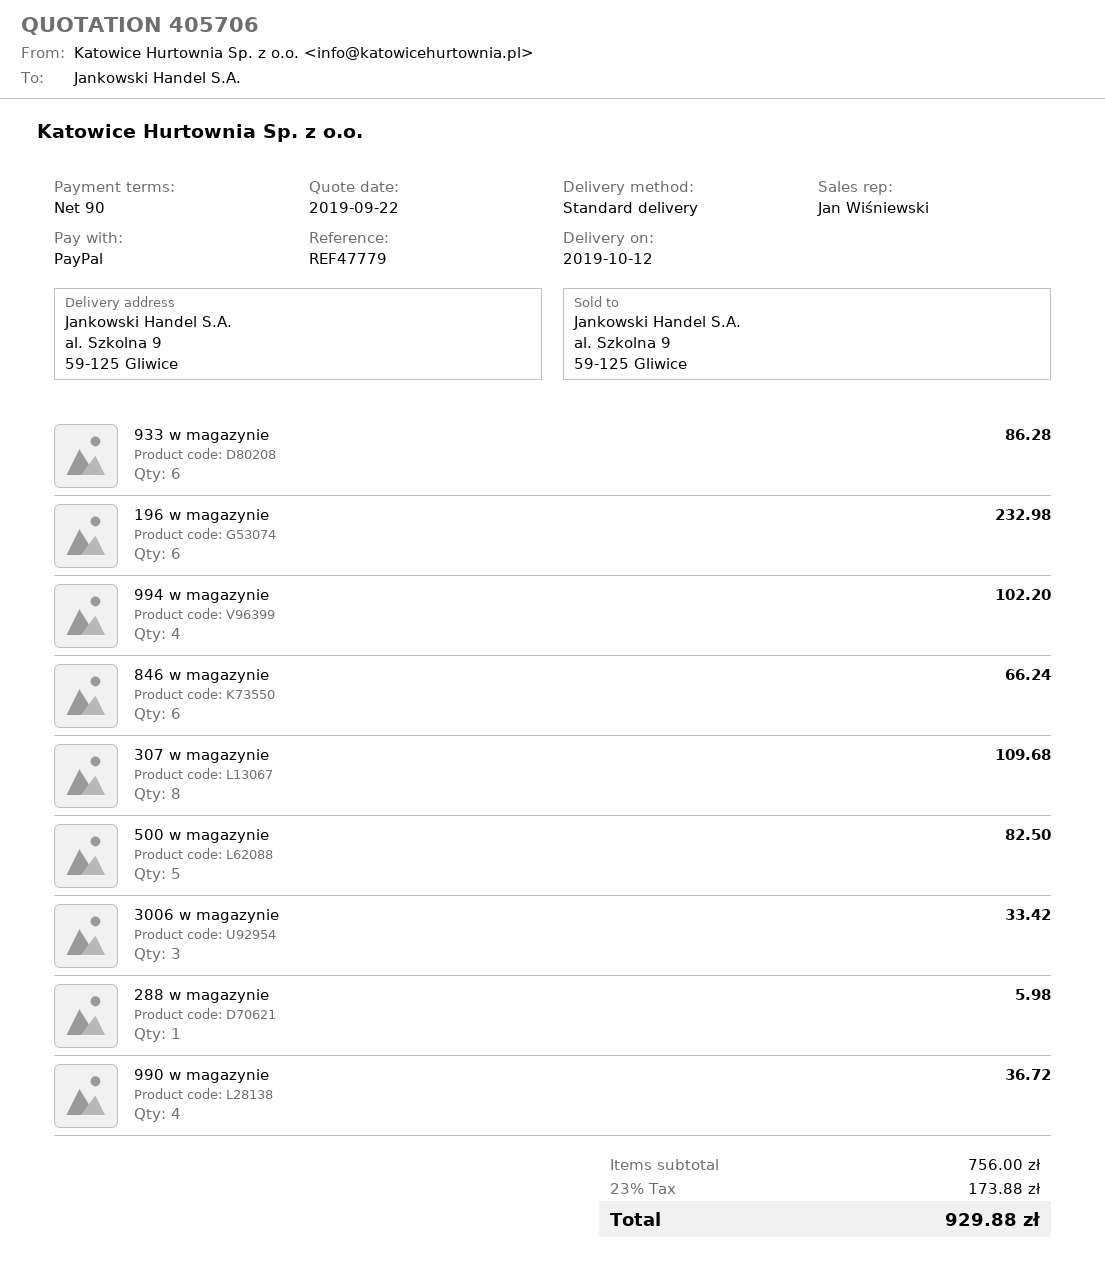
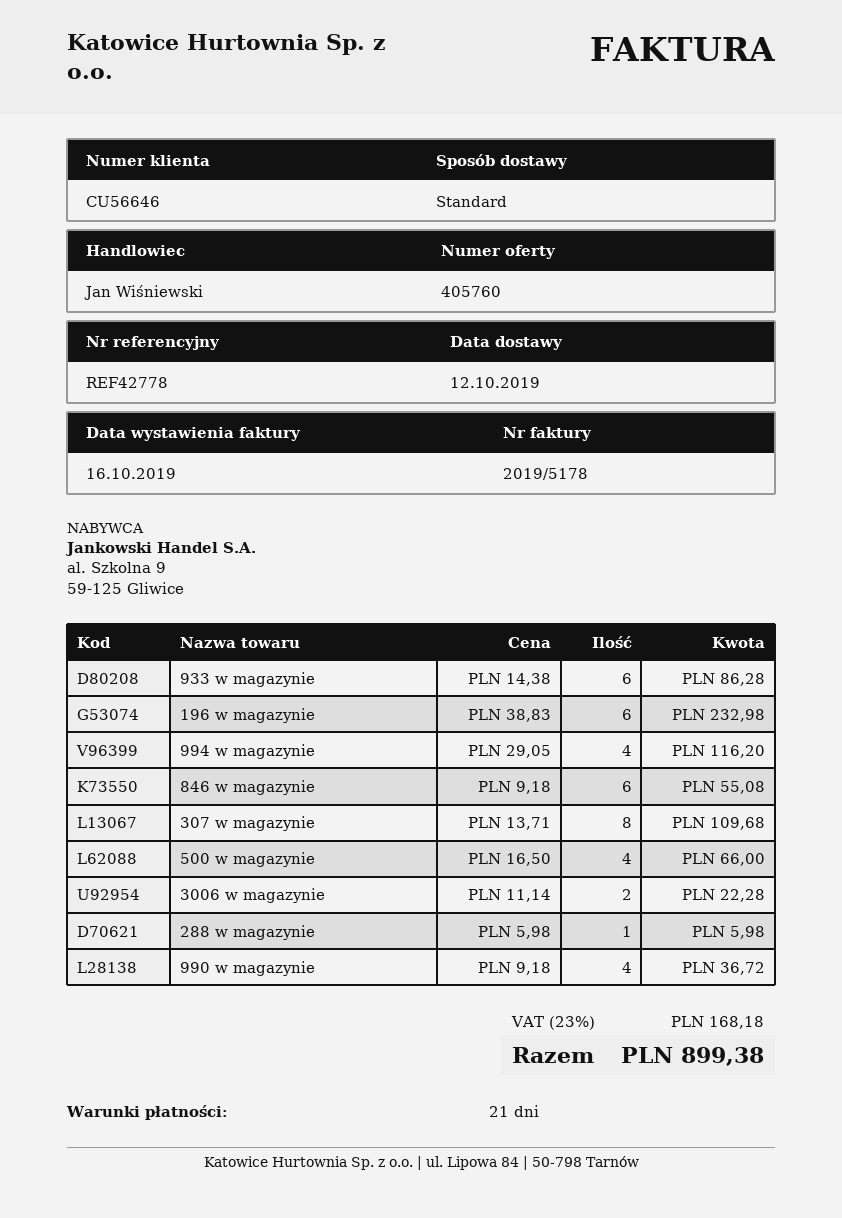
quote number: 405706 -> 405760
payment terms: 90 days -> 21 days
reference: REF47779 -> REF42778
994 w magazynie: 4 for 102.20 -> 4 for 116.20
846 w magazynie: 6 for 66.24 -> 6 for 55.08
500 w magazynie: 5 for 82.50 -> 4 for 66.00
3006 w magazynie: 3 for 33.42 -> 2 for 22.28
tax: 23% = 173.88 -> 23% = 168.18
total: 929.88 -> 899.38

